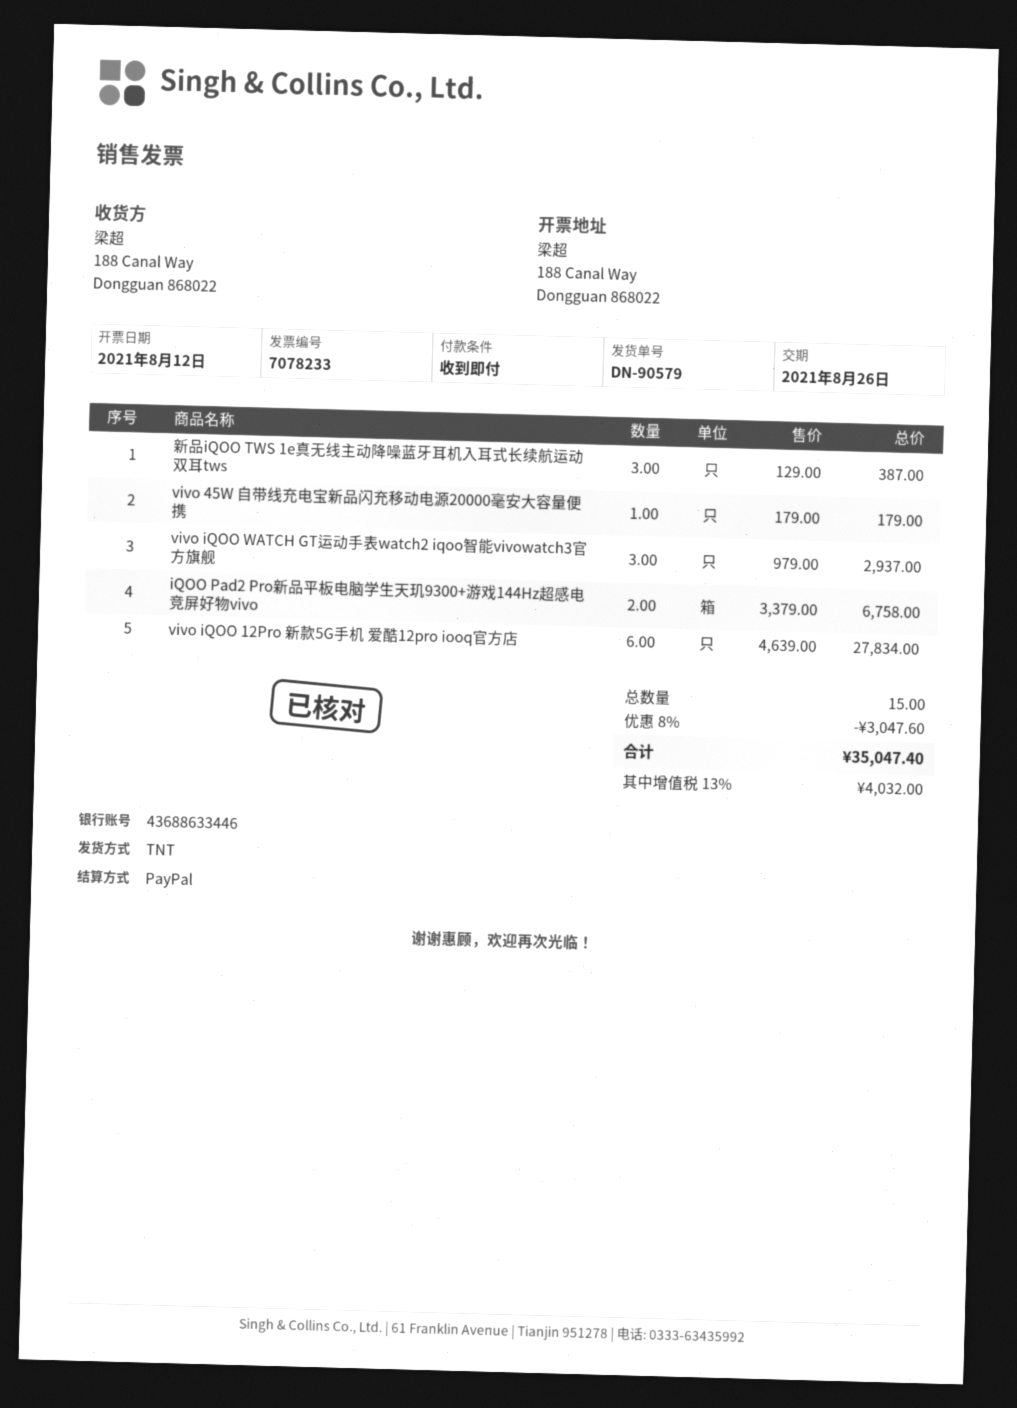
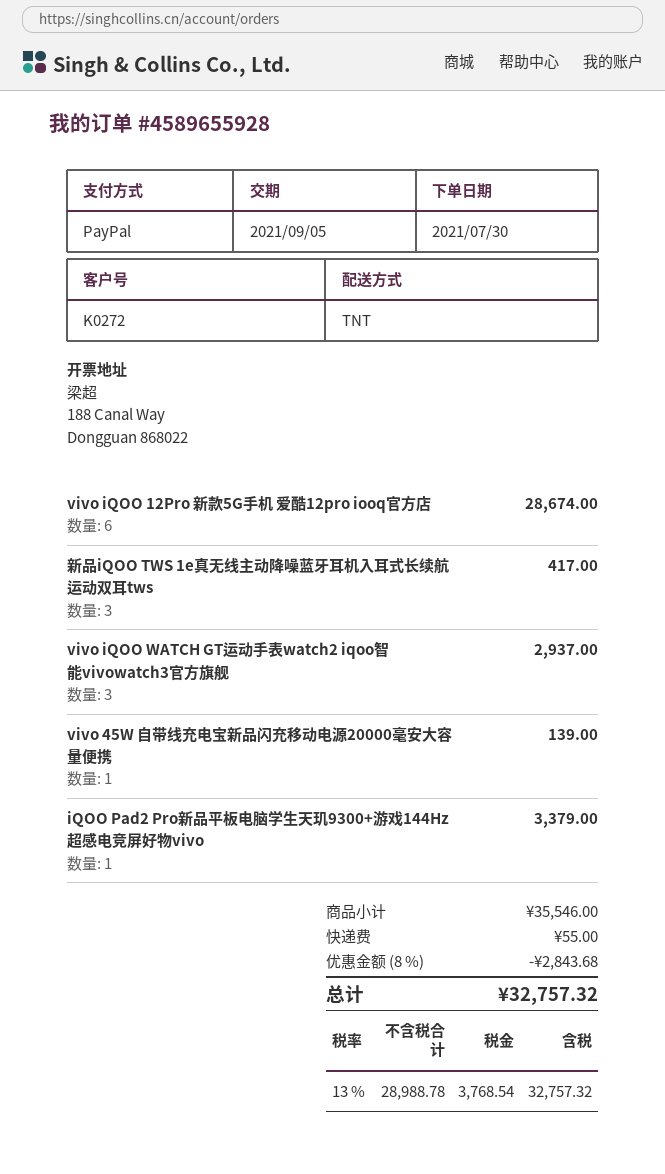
delivery date: 2021-08-26 -> 2021-09-05
新品iQOO TWS 1e真无线主动降噪蓝牙耳机入耳式长续航运动双耳tws: 3 for 387.00 -> 3 for 417.00
vivo 45W 自带线充电宝新品闪充移动电源20000毫安大容量便携: 1 for 179.00 -> 1 for 139.00
iQOO Pad2 Pro新品平板电脑学生天玑9300+游戏144Hz超感电竞屏好物vivo: 2 for 6758.00 -> 1 for 3379.00
vivo iQOO 12Pro 新款5G手机 爱酷12pro iooq官方店: 6 for 27834.00 -> 6 for 28674.00
discount: 8% = 3047.60 -> 8% = 2843.68
shipping: none -> 55.00
tax: 13% = 4032.00 -> 13% = 3768.54
total: 35047.40 -> 32757.32

